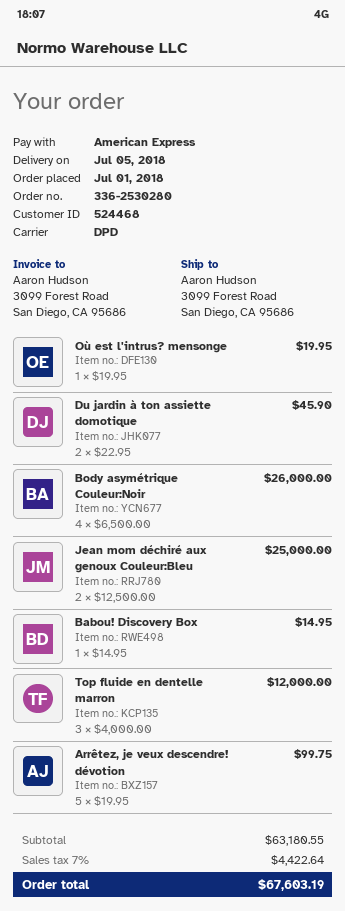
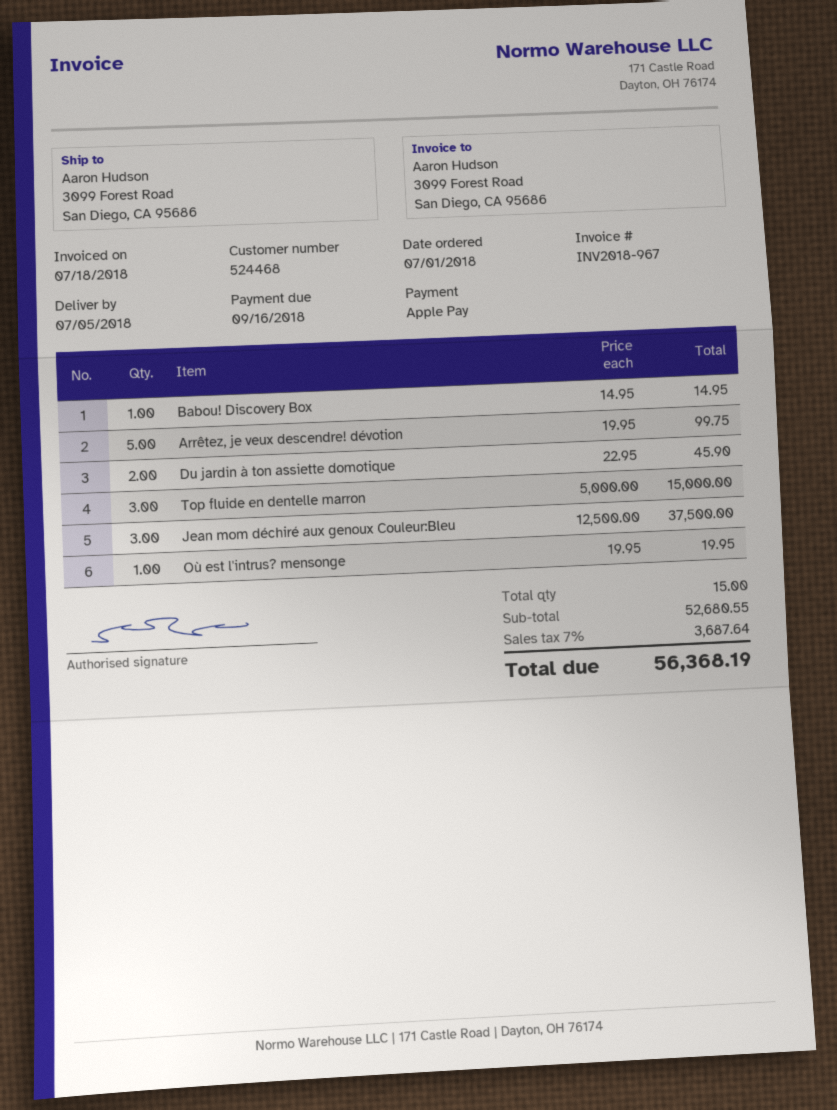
payment method: American Express -> Apple Pay
Body asymétrique Couleur:Noir: 4 x 6500.00 = 26000.00 -> none
Jean mom déchiré aux genoux Couleur:Bleu: 2 x 12500.00 = 25000.00 -> 3 x 12500.00 = 37500.00
Top fluide en dentelle marron: 3 x 4000.00 = 12000.00 -> 3 x 5000.00 = 15000.00
subtotal: 63180.55 -> 52680.55
tax: 7% = 4422.64 -> 7% = 3687.64
total: 67603.19 -> 56368.19

